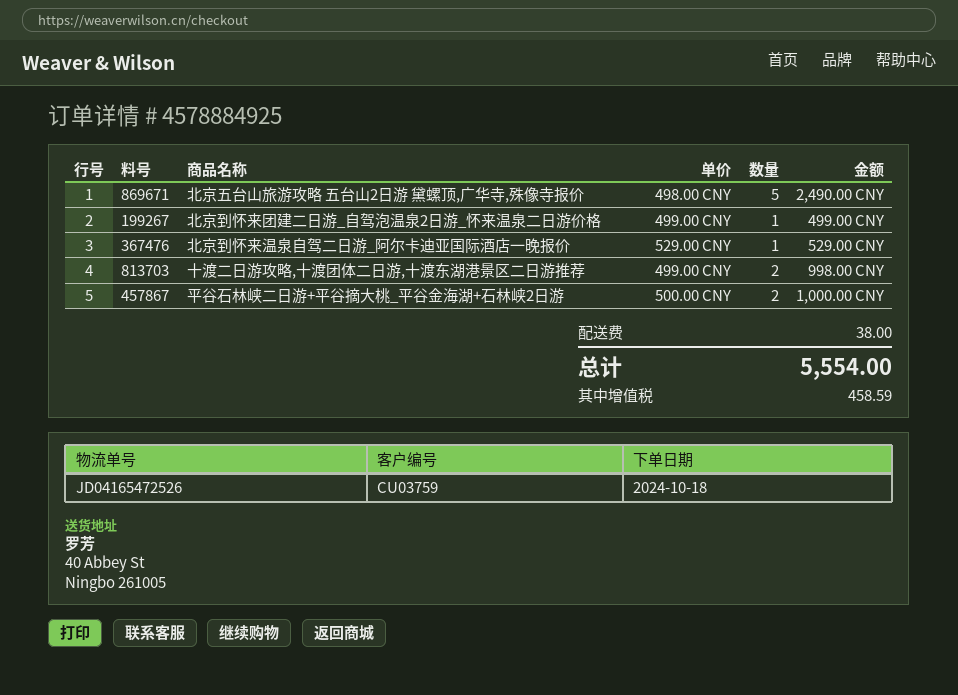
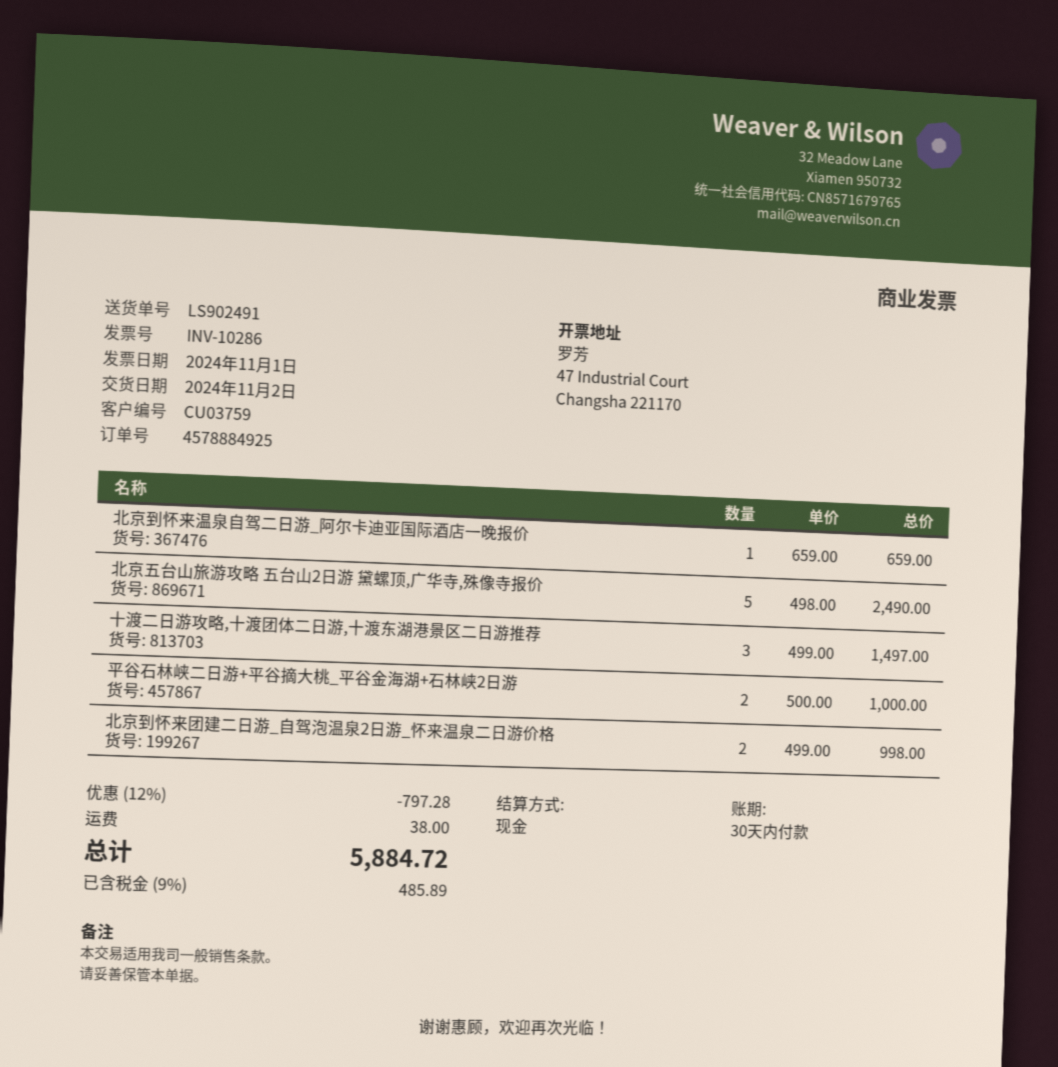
北京到怀来团建二日游_自驾泡温泉2日游_怀来温泉二日游价格: 1 x 499.00 = 499.00 -> 2 x 499.00 = 998.00
北京到怀来温泉自驾二日游_阿尔卡迪亚国际酒店一晚报价: 1 x 529.00 = 529.00 -> 1 x 659.00 = 659.00
十渡二日游攻略,十渡团体二日游,十渡东湖港景区二日游推荐: 2 x 499.00 = 998.00 -> 3 x 499.00 = 1497.00
discount: none -> 12% = 797.28
tax: 458.59 -> 485.89
total: 5554.00 -> 5884.72

